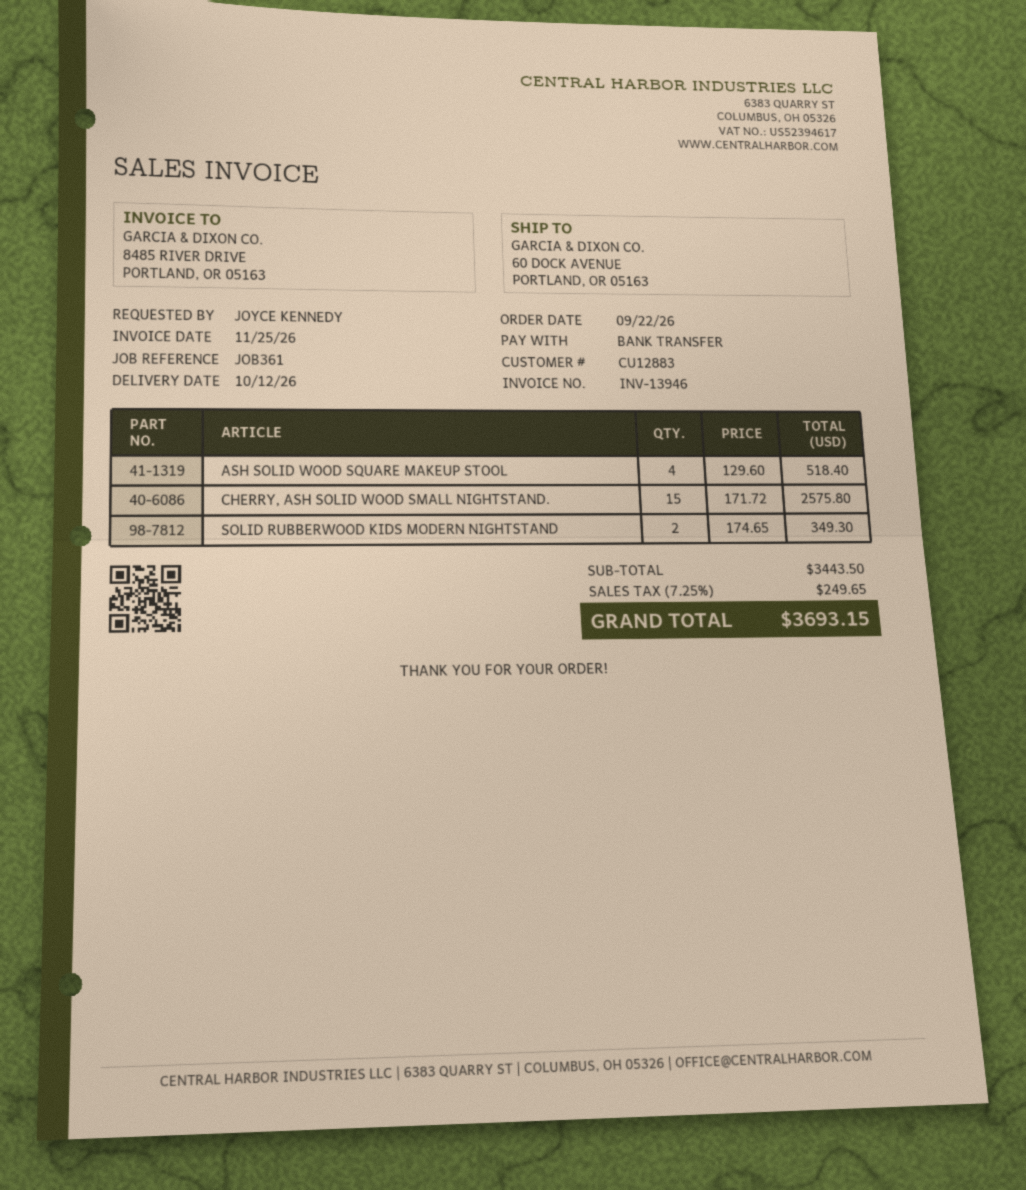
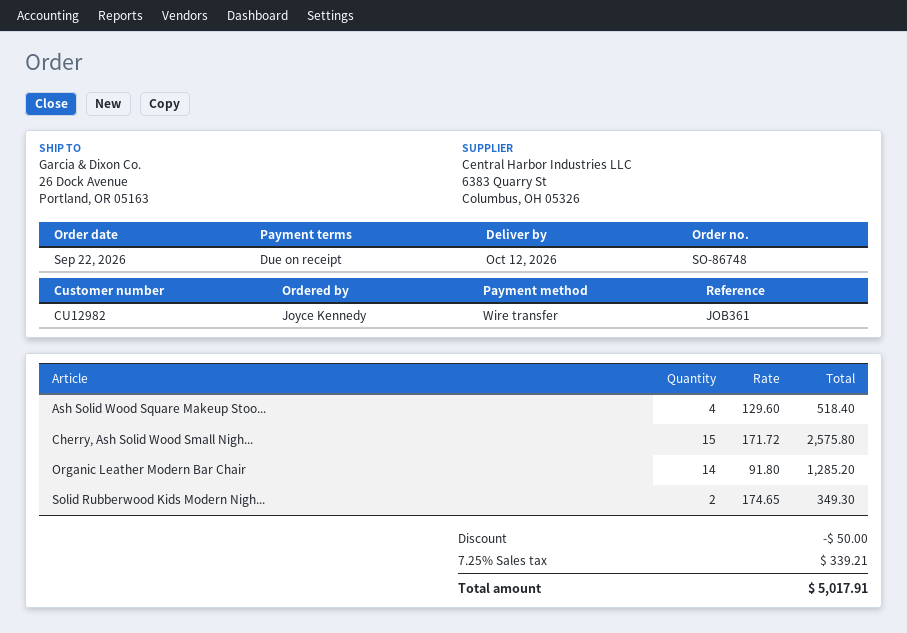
customer number: CU12883 -> CU12982
ship to: 60 DOCK AVENUE, PORTLAND, OR 05163 -> 26 Dock Avenue, Portland, OR 05163
Organic Leather Modern Bar Chair: none -> 14 x 91.80 = 1285.20
discount: none -> 50.00
tax: 7.25% = 249.65 -> 7.25% = 339.21
total: 3693.15 -> 5017.91

